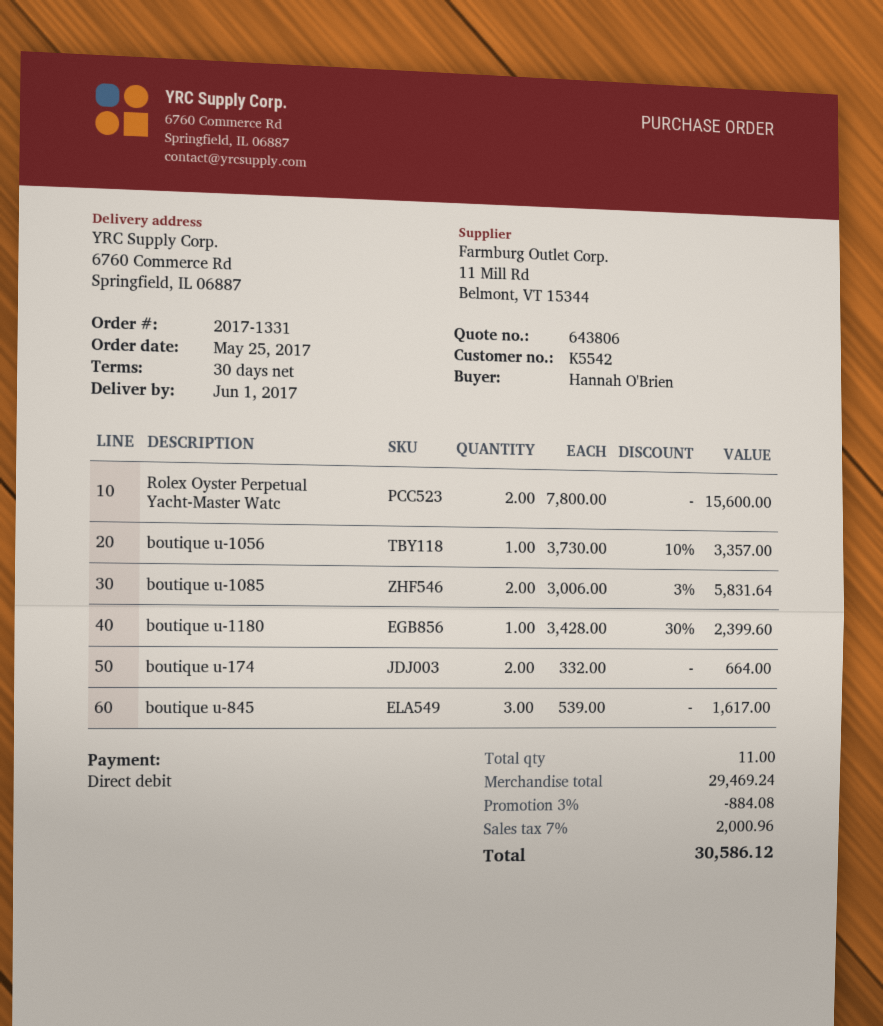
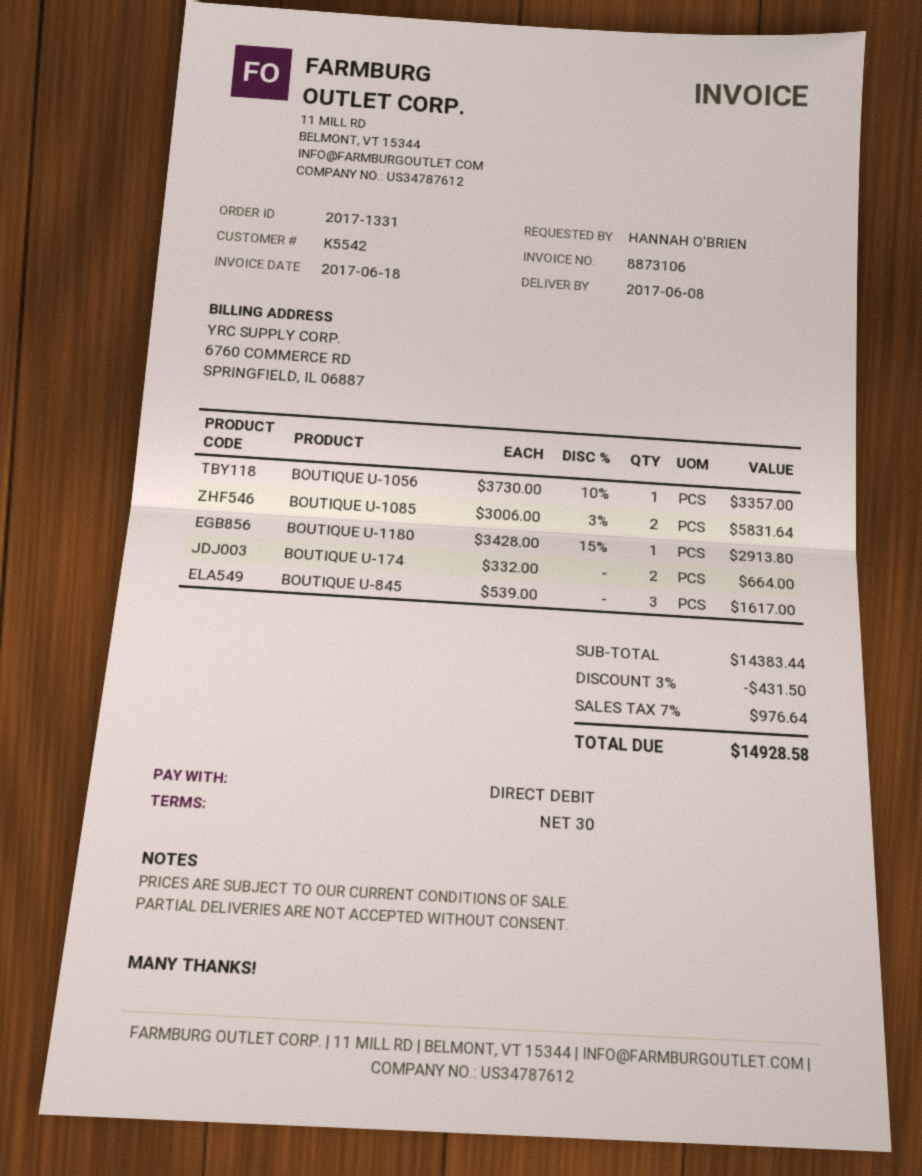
delivery date: 2017-06-01 -> 2017-06-08
Rolex Oyster Perpetual Yacht-Master Watc: 2 x 7800.00 = 15600.00 -> none
boutique u-1180: 1 x 3428.00 - 30% = 2399.60 -> 1 x 3428.00 - 15% = 2913.80
subtotal: 29469.24 -> 14383.44
discount: 3% = 884.08 -> 3% = 431.50
tax: 7% = 2000.96 -> 7% = 976.64
total: 30586.12 -> 14928.58

